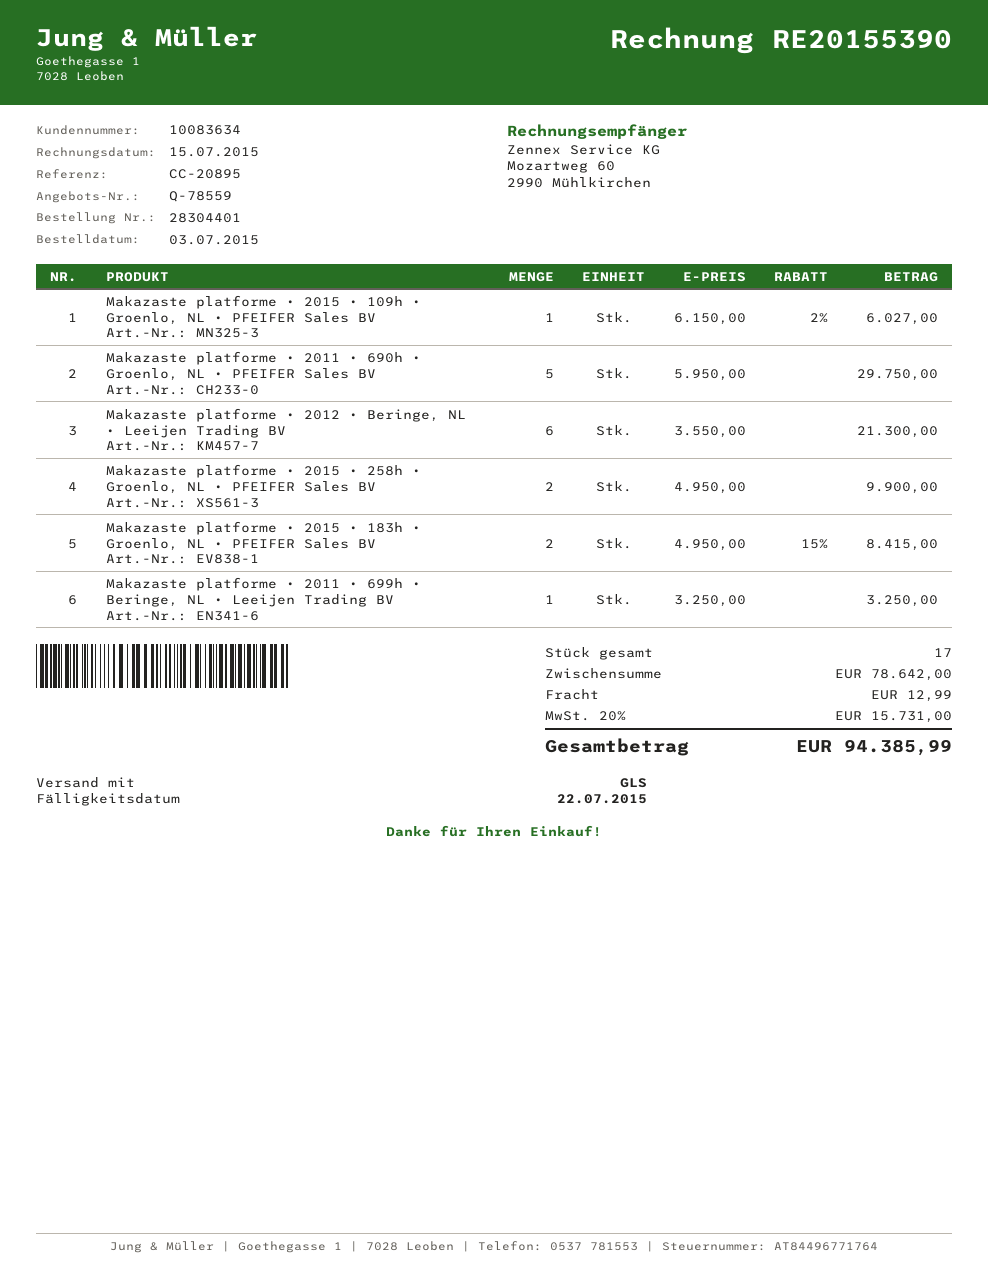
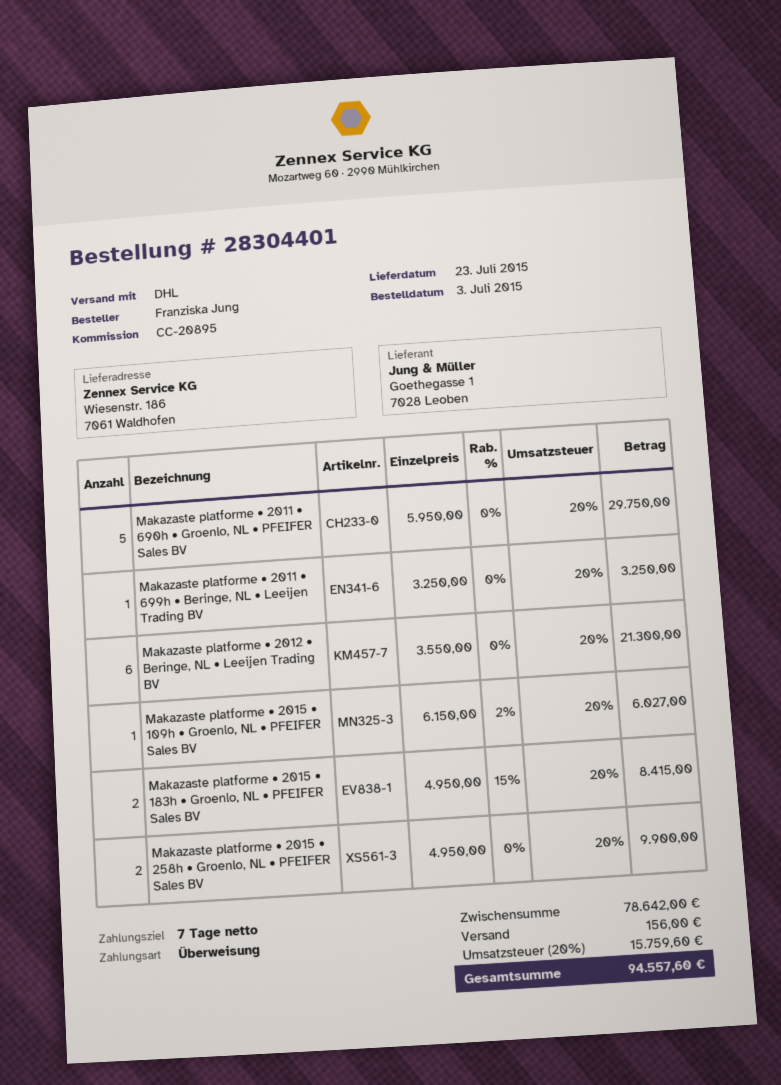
shipping method: GLS -> DHL
shipping: 12.99 -> 156.00
tax: 20% = 15731.00 -> 20% = 15759.60
total: 94385.99 -> 94557.60

